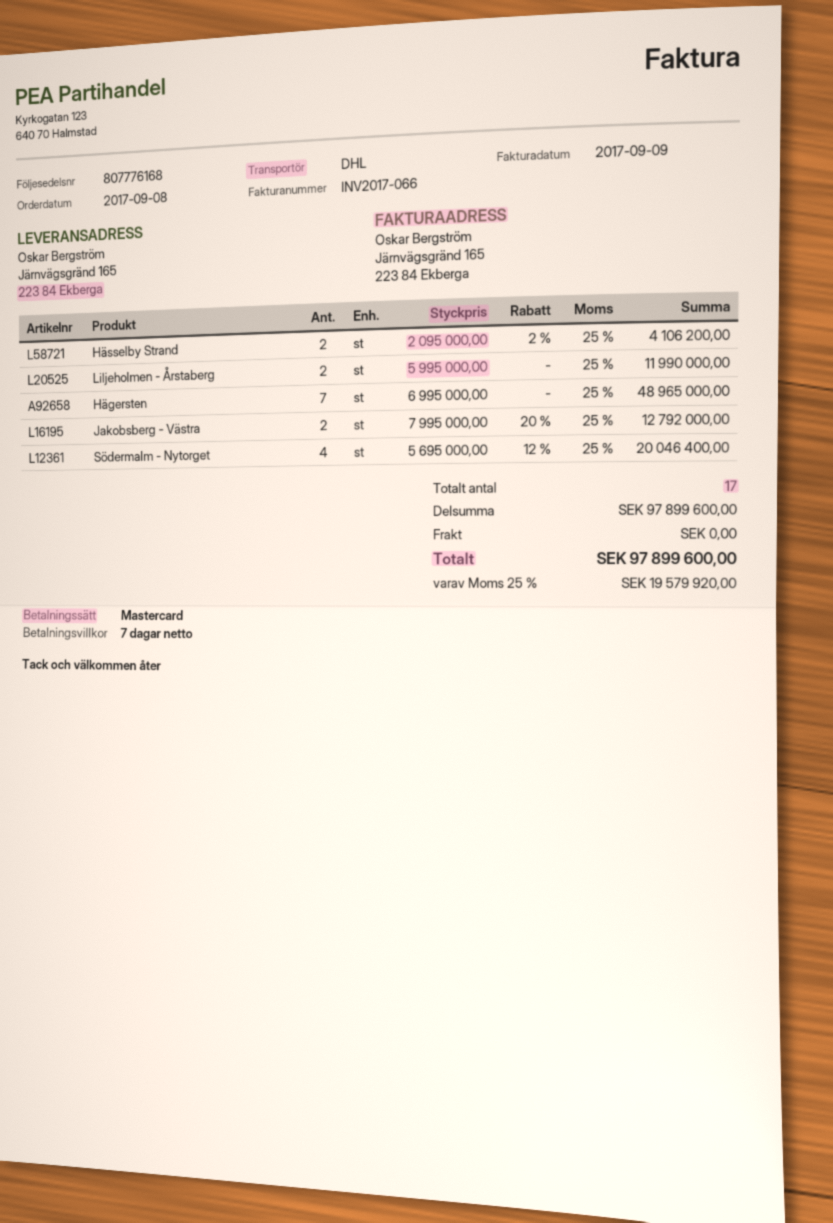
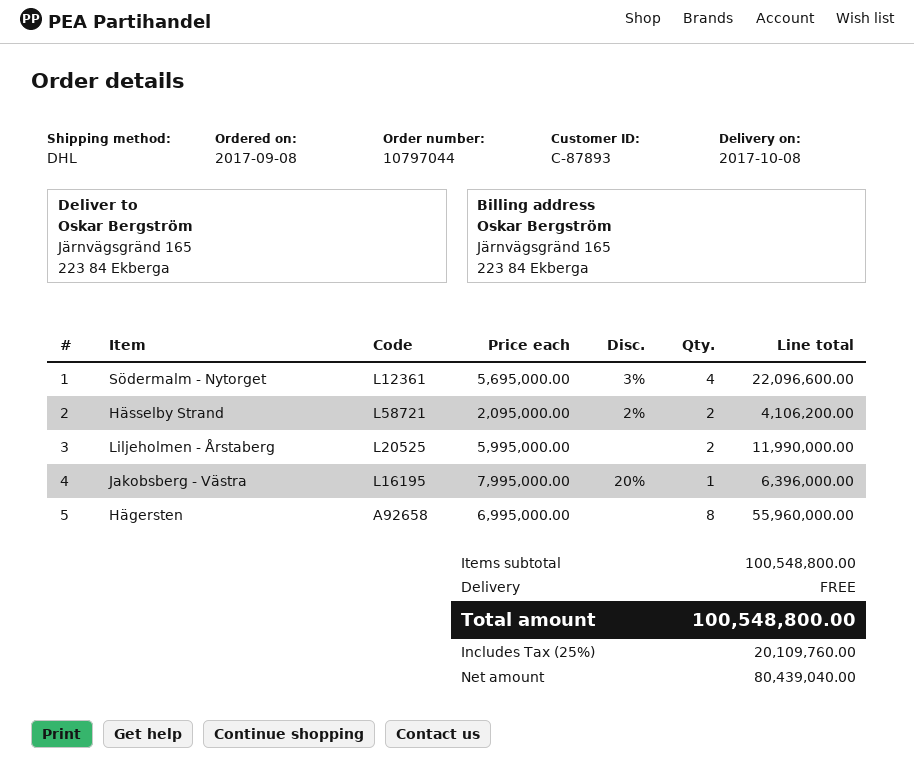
Hägersten: 7 x 6995000.00 = 48965000.00 -> 8 x 6995000.00 = 55960000.00
Jakobsberg - Västra: 2 x 7995000.00 - 20% = 12792000.00 -> 1 x 7995000.00 - 20% = 6396000.00
Södermalm - Nytorget: 4 x 5695000.00 - 12% = 20046400.00 -> 4 x 5695000.00 - 3% = 22096600.00
subtotal: 97899600.00 -> 100548800.00
tax: 25% = 19579920.00 -> 25% = 20109760.00
total: 97899600.00 -> 100548800.00

